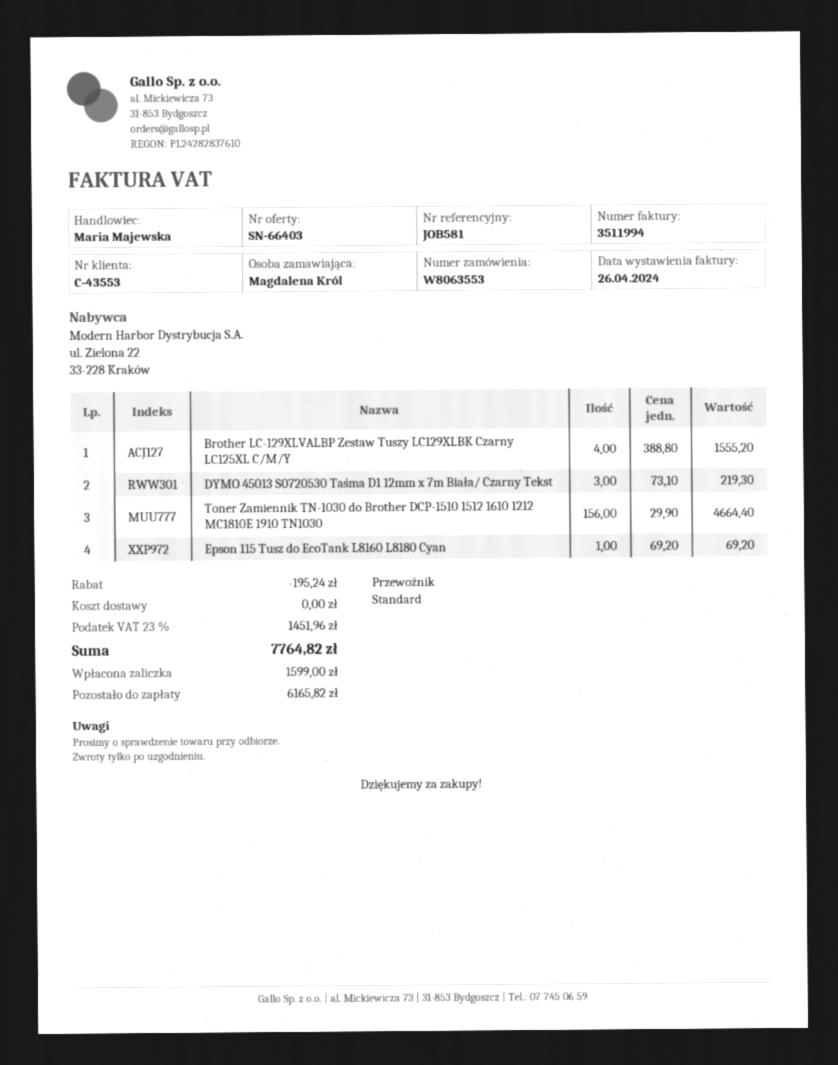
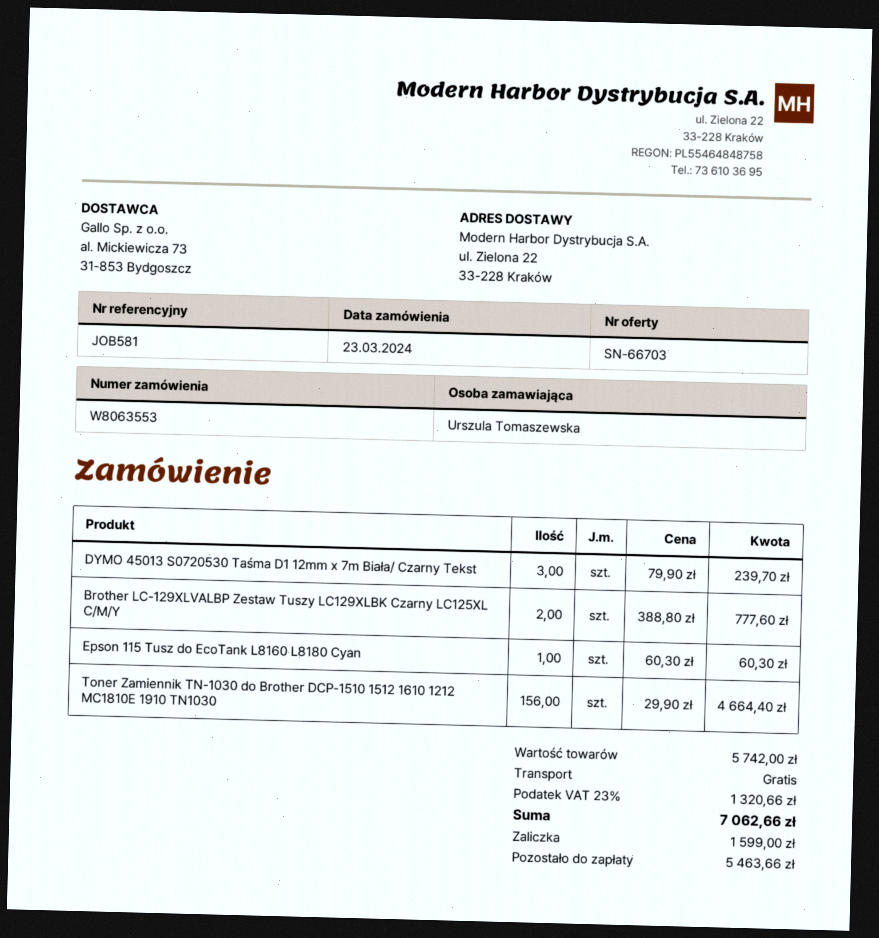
quote number: SN-66403 -> SN-66703
ordered by: Magdalena Król -> Urszula Tomaszewska
Brother LC-129XLVALBP Zestaw Tuszy LC129XLBK Czarny LC125XL C/M/Y: 4 x 388.80 = 1555.20 -> 2 x 388.80 = 777.60
DYMO 45013 S0720530 Taśma D1 12mm x 7m Biała/ Czarny Tekst: 3 x 73.10 = 219.30 -> 3 x 79.90 = 239.70
Epson 115 Tusz do EcoTank L8160 L8180 Cyan: 1 x 69.20 = 69.20 -> 1 x 60.30 = 60.30
discount: 195.24 -> none
tax: 23% = 1451.96 -> 23% = 1320.66
total: 7764.82 -> 7062.66
balance: 6165.82 -> 5463.66

